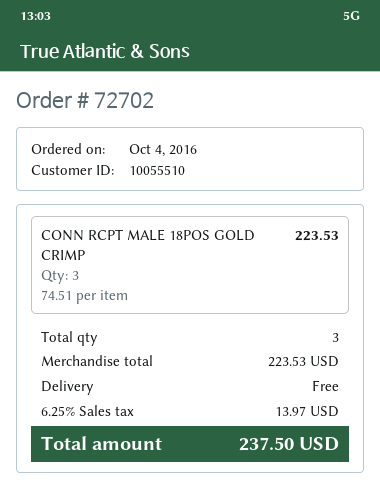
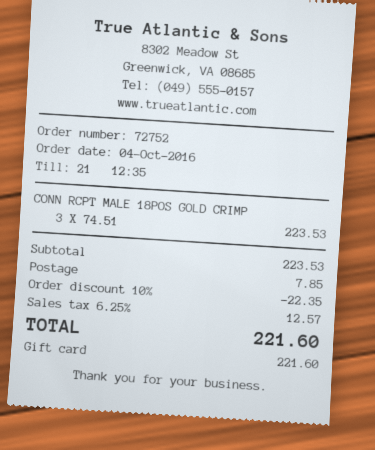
order number: 72702 -> 72752
discount: none -> 10% = 22.35
shipping: 0.00 -> 7.85
tax: 6.25% = 13.97 -> 6.25% = 12.57
total: 237.50 -> 221.60

